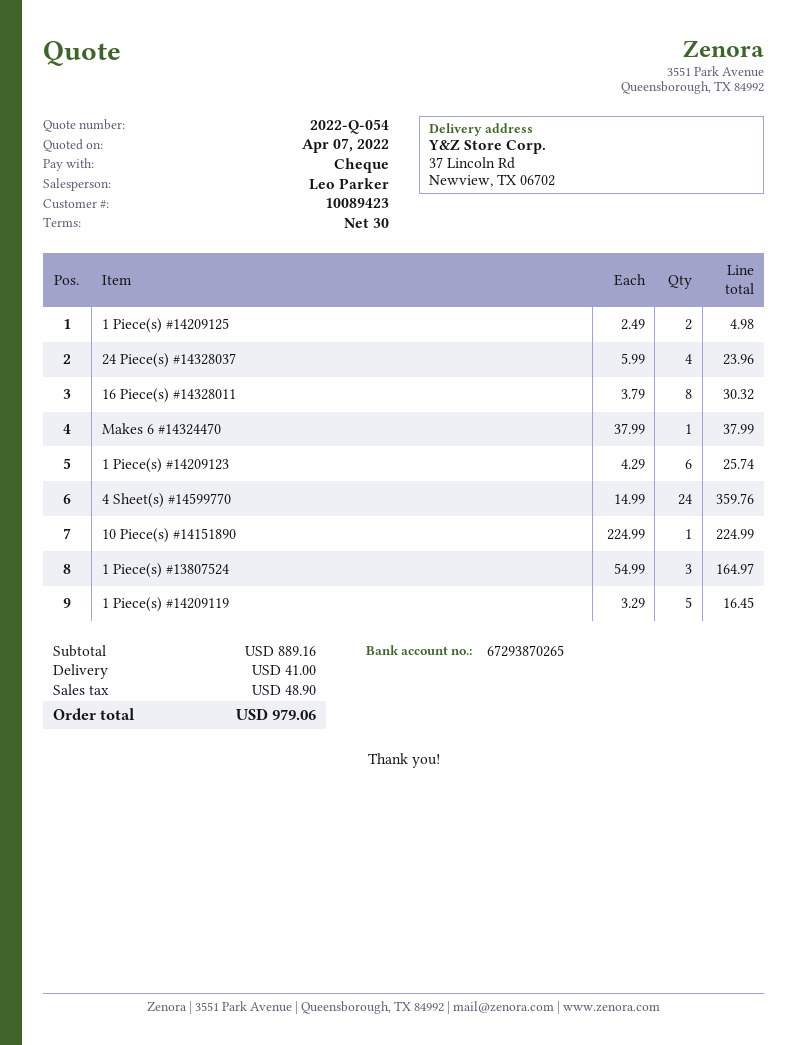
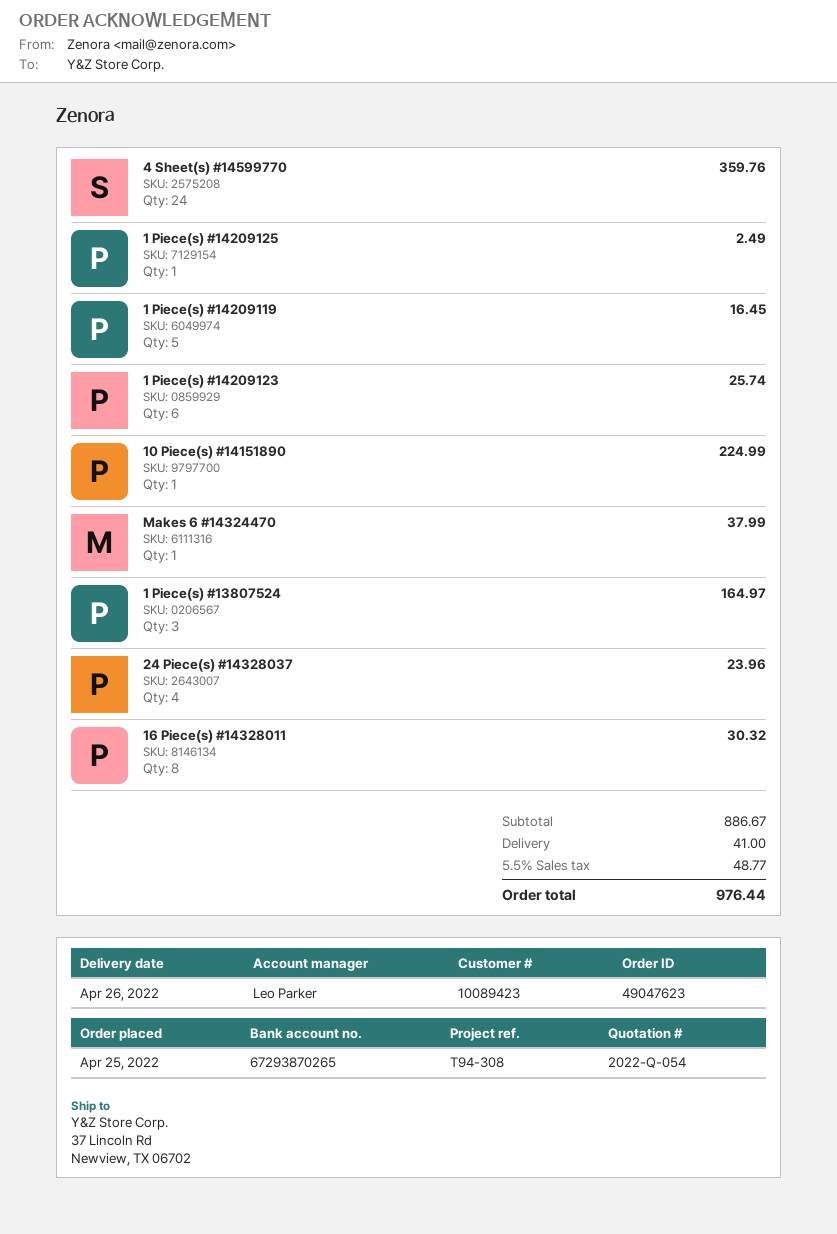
1 Piece(s) #14209125: 2 for 4.98 -> 1 for 2.49
subtotal: 889.16 -> 886.67
tax: 48.90 -> 48.77
total: 979.06 -> 976.44

